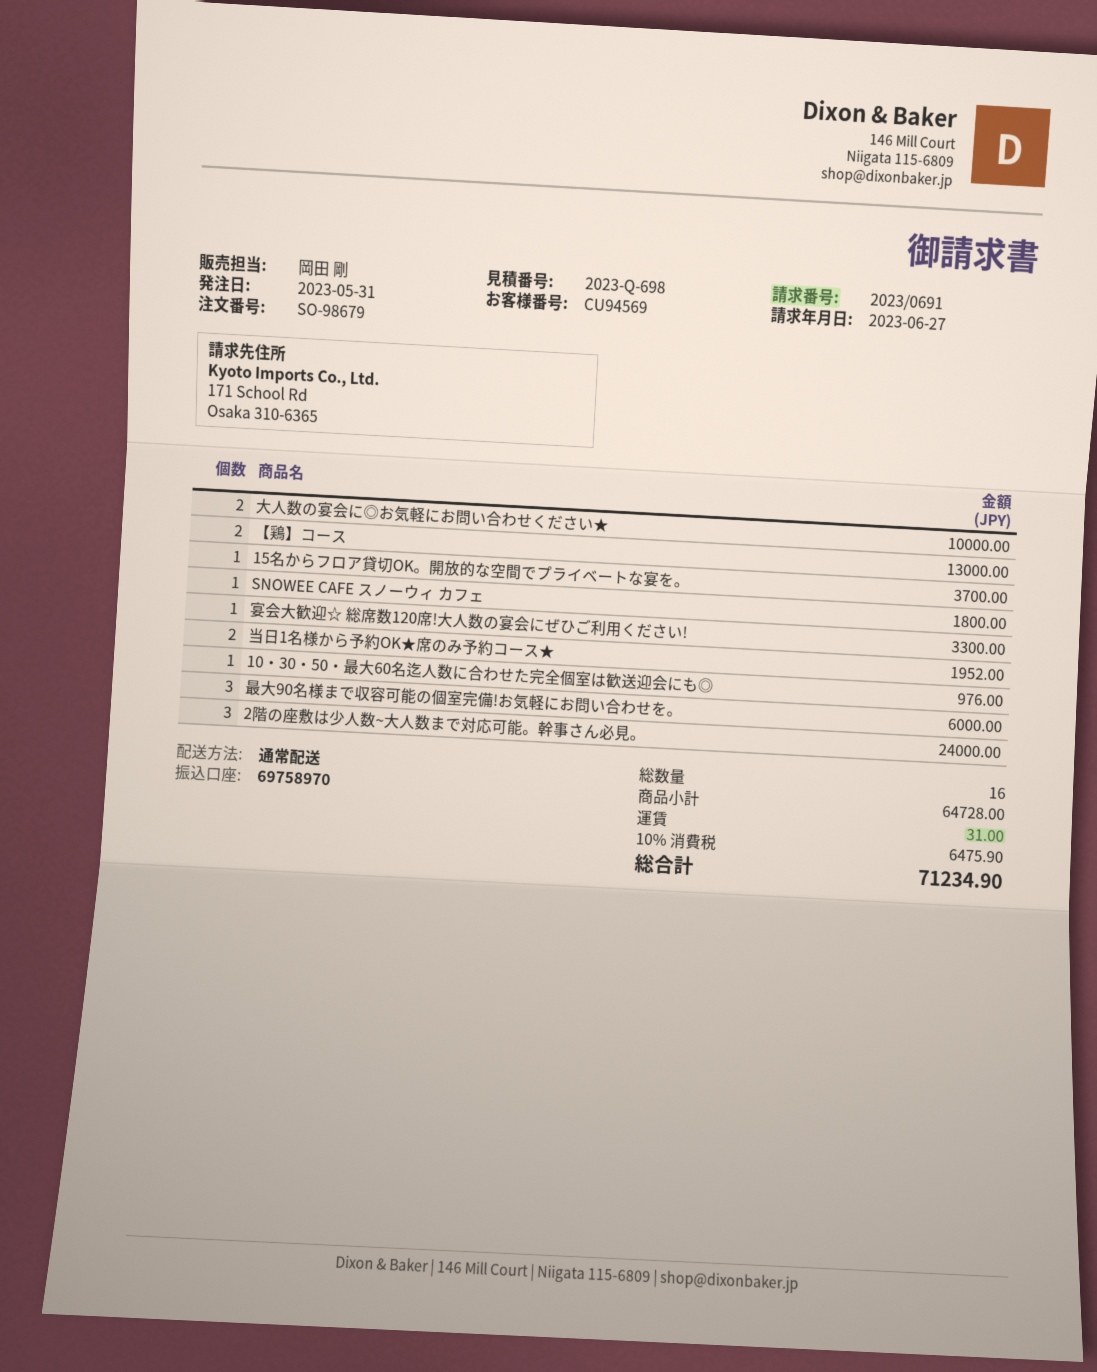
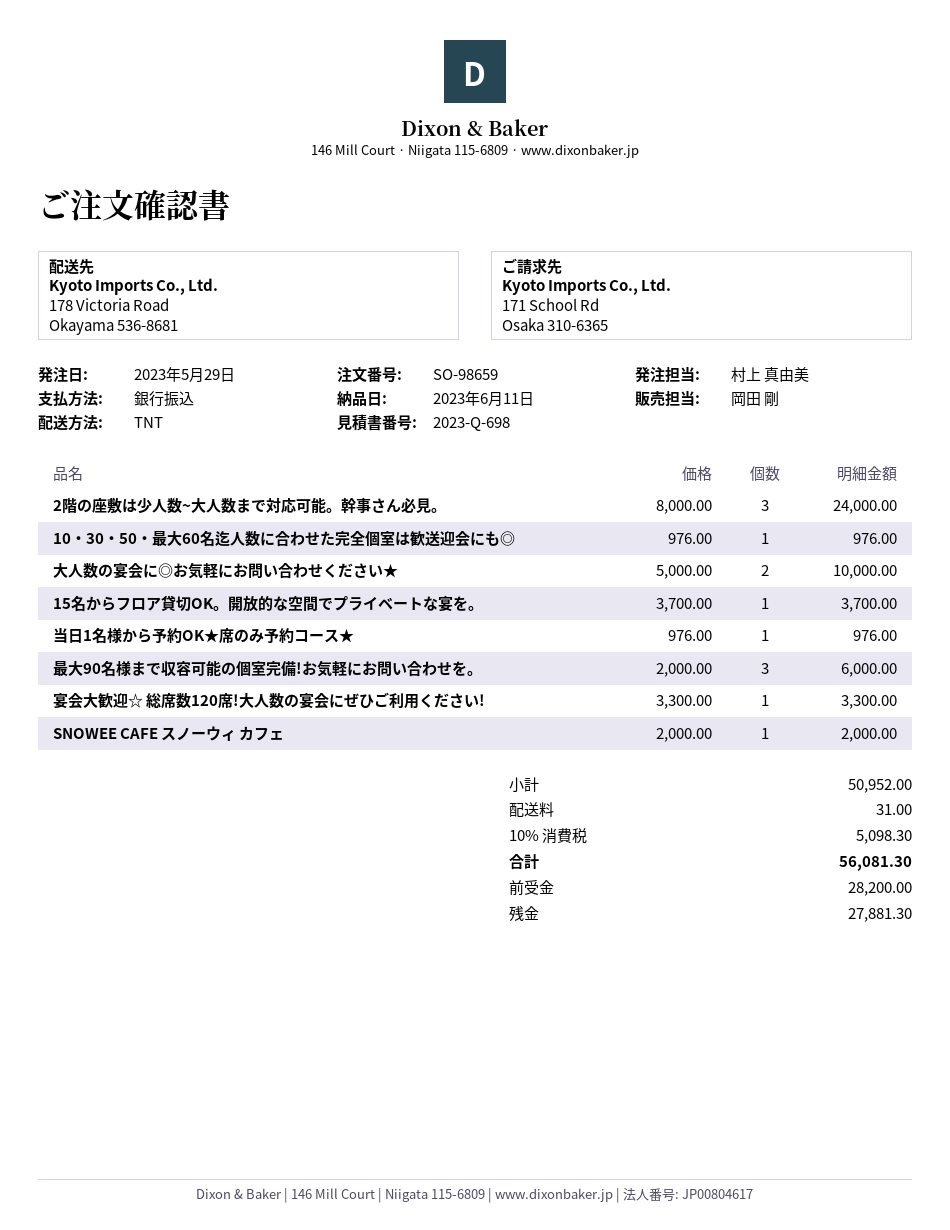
order number: SO-98679 -> SO-98659
order date: 2023-05-31 -> 2023-05-29
shipping method: standard -> TNT
【鶏】コース: 2 for 13000.00 -> none
SNOWEE CAFE スノーウィ カフェ: 1 for 1800.00 -> 1 for 2000.00
当日1名様から予約OK★席のみ予約コース★: 2 for 1952.00 -> 1 for 976.00
subtotal: 64728.00 -> 50952.00
tax: 10% = 6475.90 -> 10% = 5098.30
total: 71234.90 -> 56081.30

